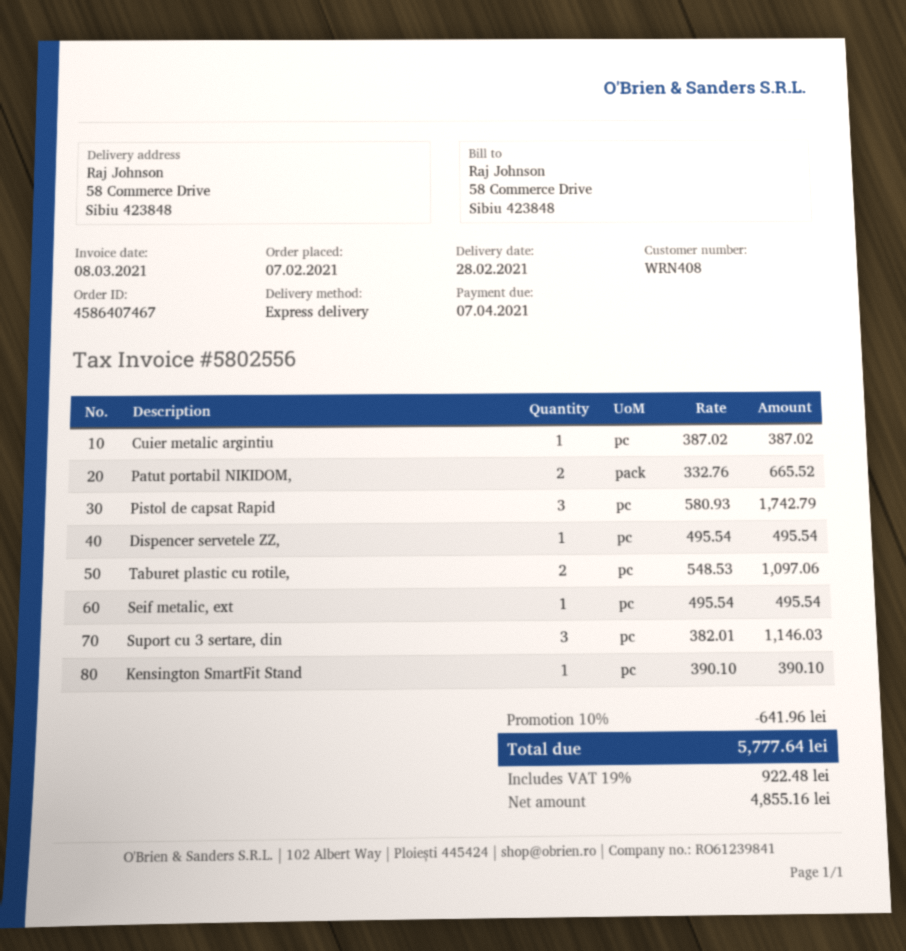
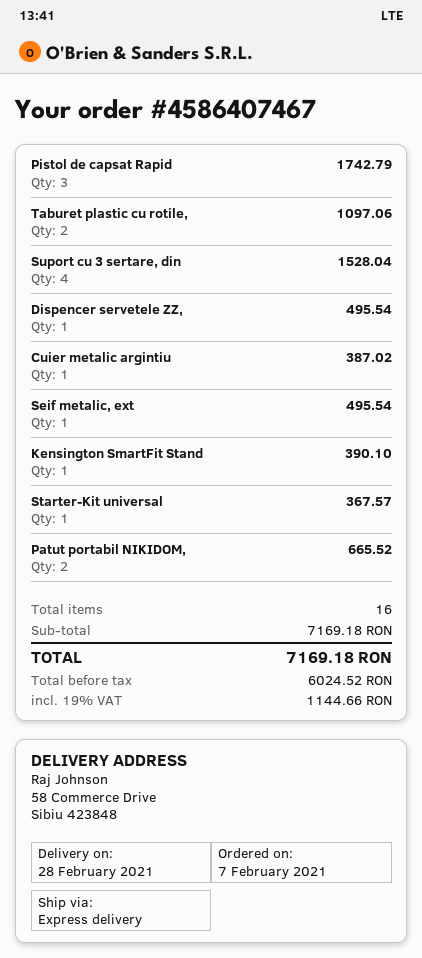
Suport cu 3 sertare, din: 3 for 1146.03 -> 4 for 1528.04
Starter-Kit universal: none -> 1 for 367.57
discount: 10% = 641.96 -> none
net: 4855.16 -> 6024.52
tax: 19% = 922.48 -> 19% = 1144.66
total: 5777.64 -> 7169.18

